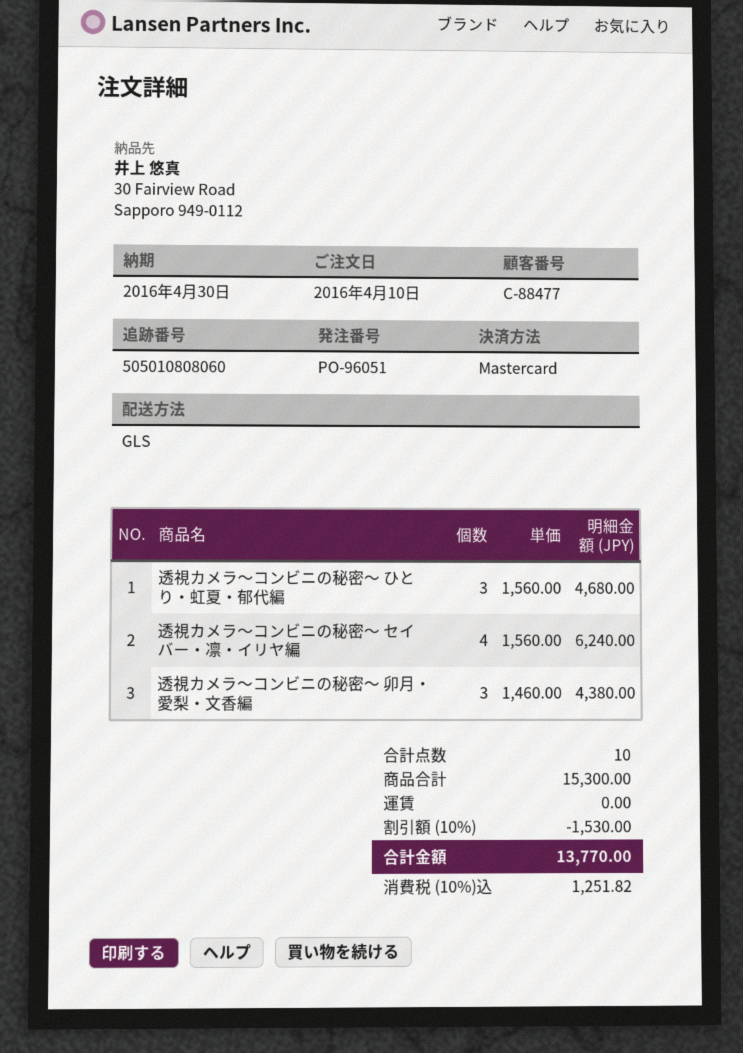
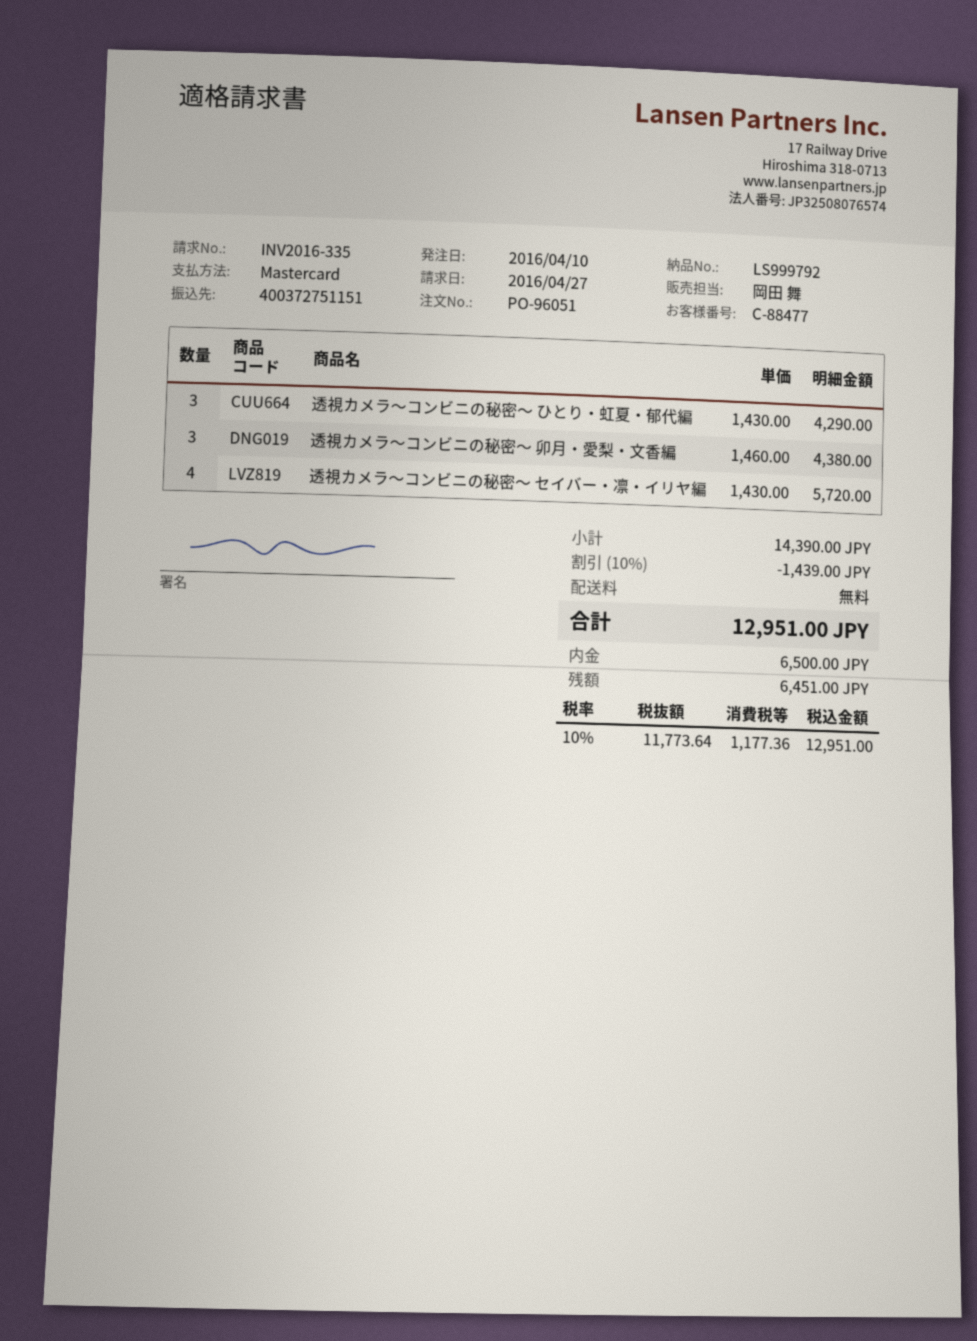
透視カメラ〜コンビニの秘密〜 ひとり・虹夏・郁代編: 3 x 1560.00 = 4680.00 -> 3 x 1430.00 = 4290.00
透視カメラ〜コンビニの秘密〜 セイバー・凛・イリヤ編: 4 x 1560.00 = 6240.00 -> 4 x 1430.00 = 5720.00
subtotal: 15300.00 -> 14390.00
discount: 10% = 1530.00 -> 10% = 1439.00
tax: 10% = 1251.82 -> 10% = 1177.36
total: 13770.00 -> 12951.00

